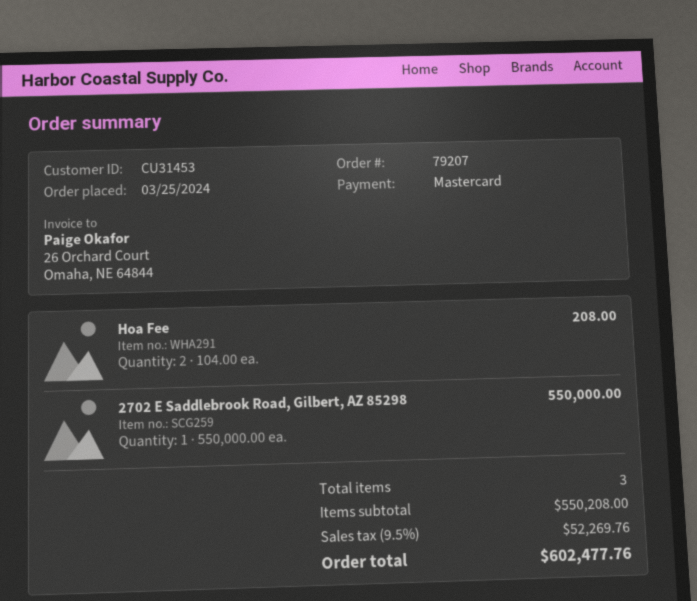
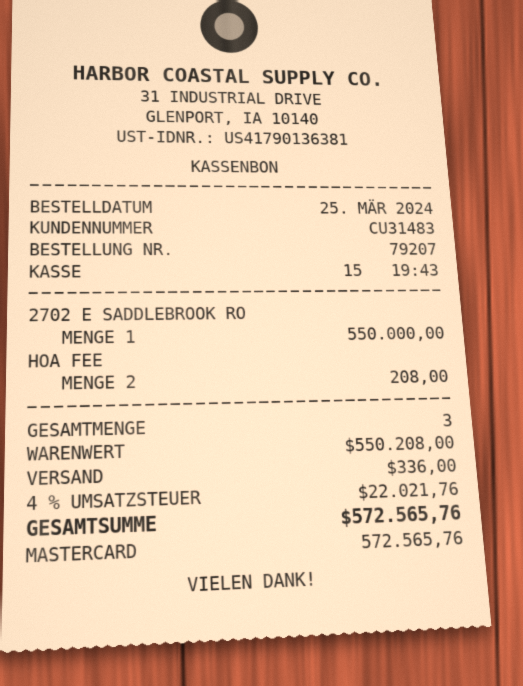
customer number: CU31453 -> CU31483
shipping: none -> 336.00
tax: 9.5% = 52269.76 -> 4% = 22021.76
total: 602477.76 -> 572565.76

